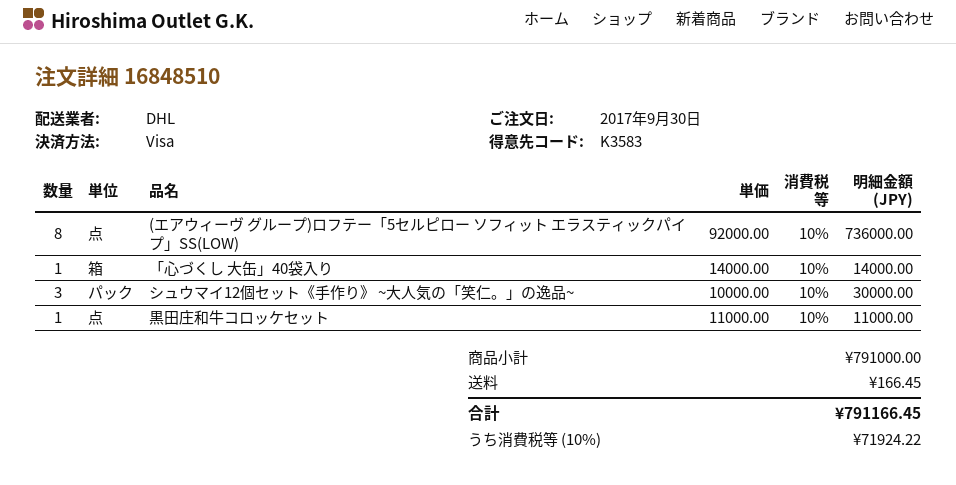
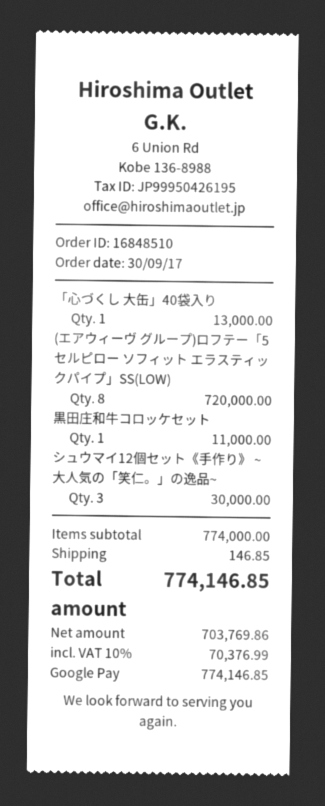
payment method: Visa -> Google Pay
(エアウィーヴ グループ)ロフテー「5セルピロー ソフィット エラスティックパイプ」SS(LOW): 8 for 736000.00 -> 8 for 720000.00
「心づくし 大缶」40袋入り: 1 for 14000.00 -> 1 for 13000.00
subtotal: 791000.00 -> 774000.00
shipping: 166.45 -> 146.85
tax: 10% = 71924.22 -> 10% = 70376.99
total: 791166.45 -> 774146.85

